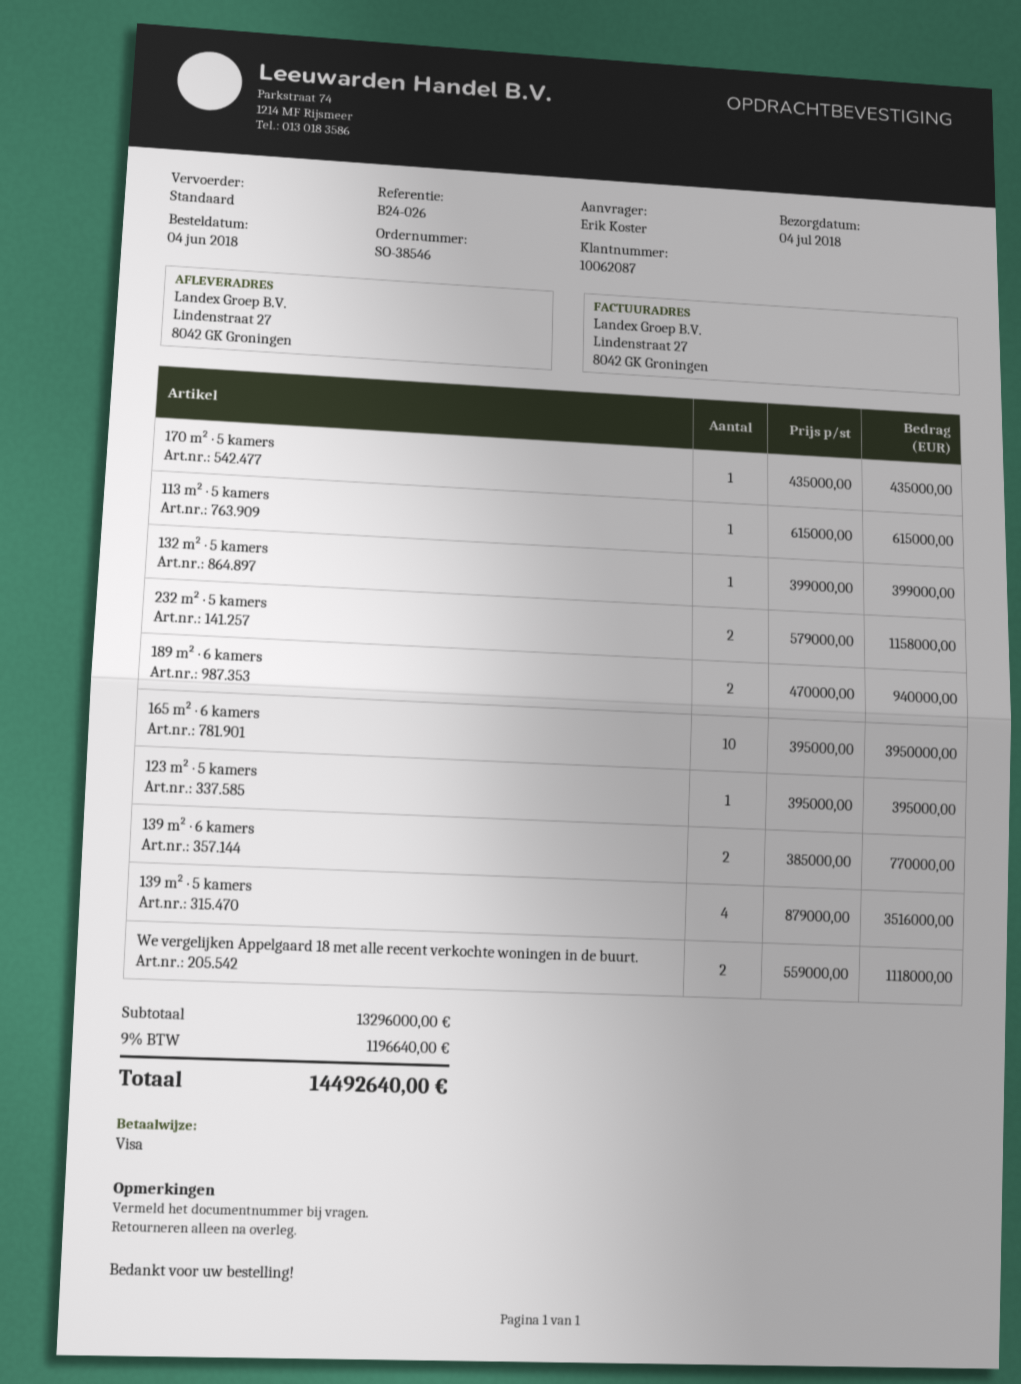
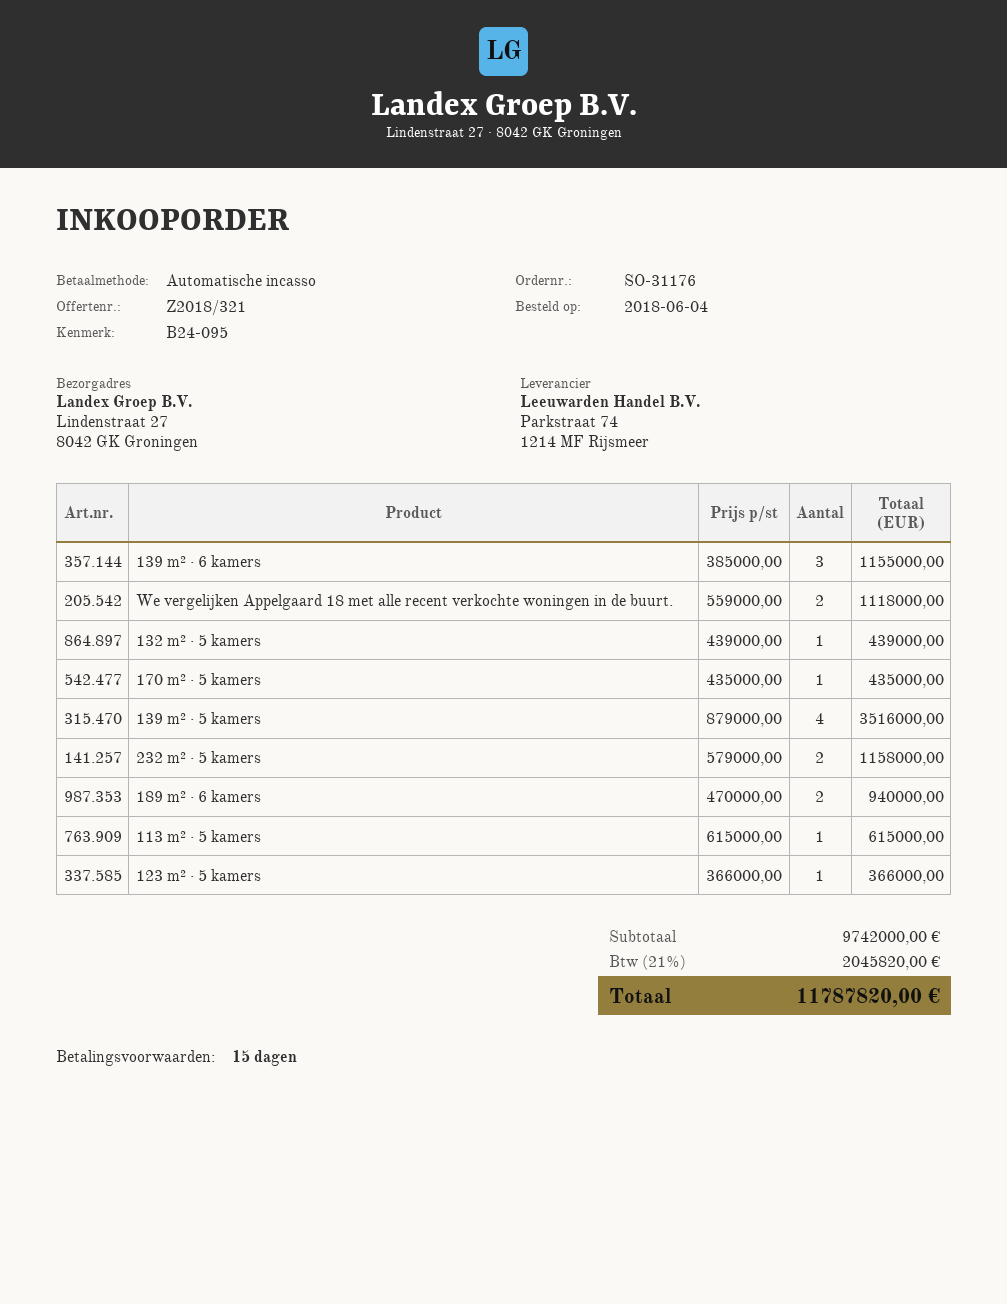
order number: SO-38546 -> SO-31176
reference: B24-026 -> B24-095
payment method: Visa -> direct debit
132 m² · 5 kamers: 1 x 399000.00 = 399000.00 -> 1 x 439000.00 = 439000.00
165 m² · 6 kamers: 10 x 395000.00 = 3950000.00 -> none
123 m² · 5 kamers: 1 x 395000.00 = 395000.00 -> 1 x 366000.00 = 366000.00
139 m² · 6 kamers: 2 x 385000.00 = 770000.00 -> 3 x 385000.00 = 1155000.00
subtotal: 13296000.00 -> 9742000.00
tax: 9% = 1196640.00 -> 21% = 2045820.00
total: 14492640.00 -> 11787820.00

